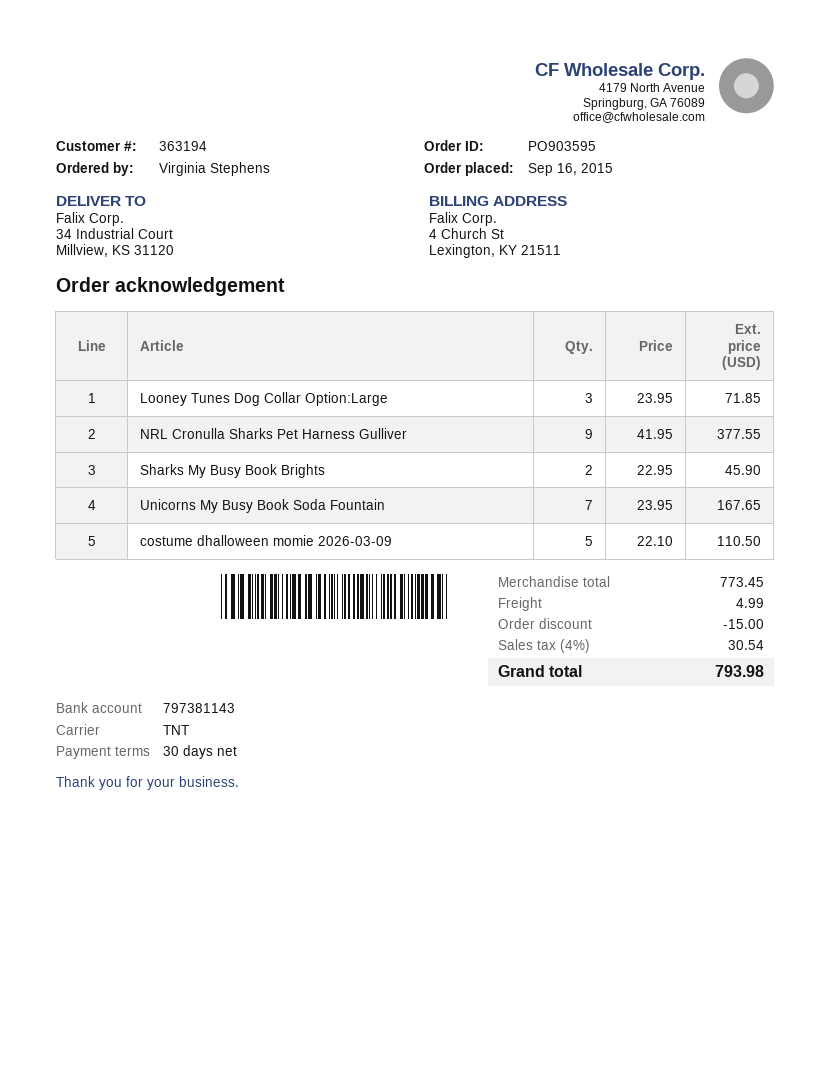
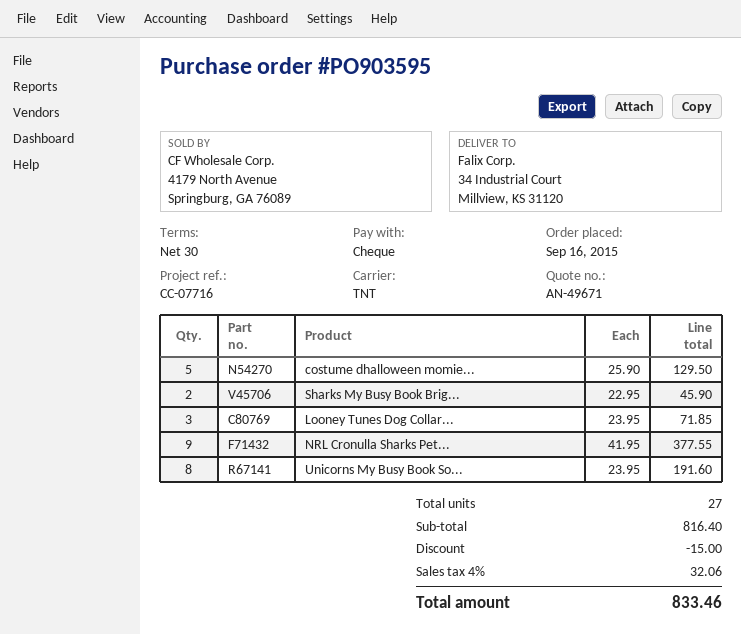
Unicorns My Busy Book Soda Fountain: 7 x 23.95 = 167.65 -> 8 x 23.95 = 191.60
costume dhalloween momie 2026-03-09: 5 x 22.10 = 110.50 -> 5 x 25.90 = 129.50
subtotal: 773.45 -> 816.40
shipping: 4.99 -> none
tax: 4% = 30.54 -> 4% = 32.06
total: 793.98 -> 833.46

